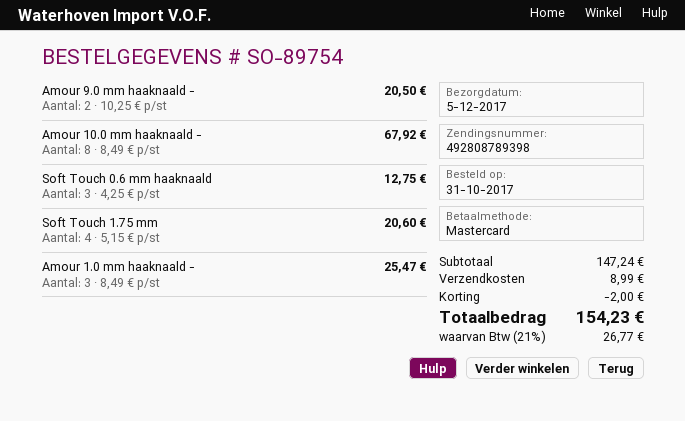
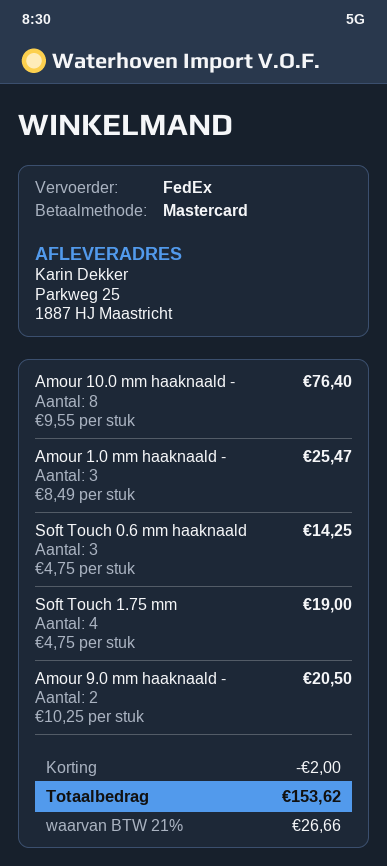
Amour 10.0 mm haaknaald -: 8 x 8.49 = 67.92 -> 8 x 9.55 = 76.40
Soft Touch 0.6 mm haaknaald: 3 x 4.25 = 12.75 -> 3 x 4.75 = 14.25
Soft Touch 1.75 mm: 4 x 5.15 = 20.60 -> 4 x 4.75 = 19.00
shipping: 8.99 -> none
tax: 21% = 26.77 -> 21% = 26.66
total: 154.23 -> 153.62

